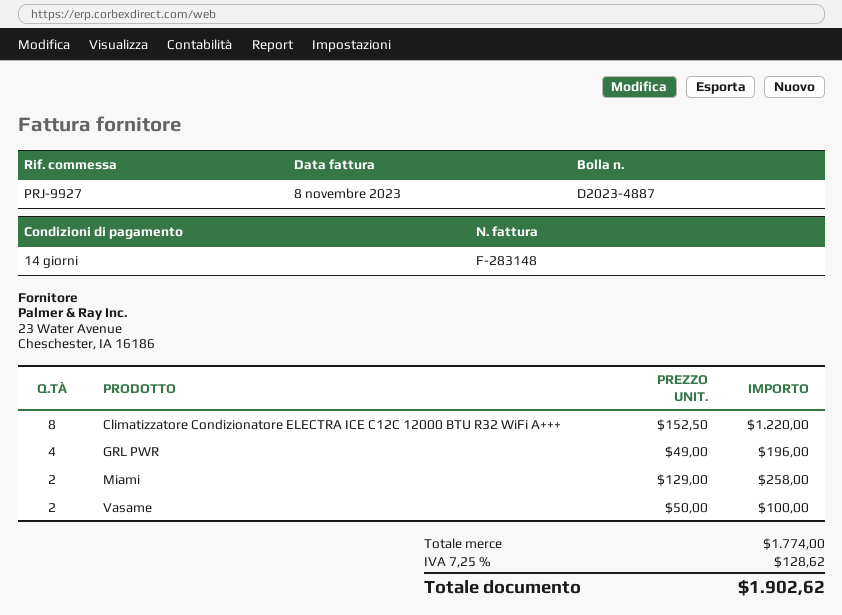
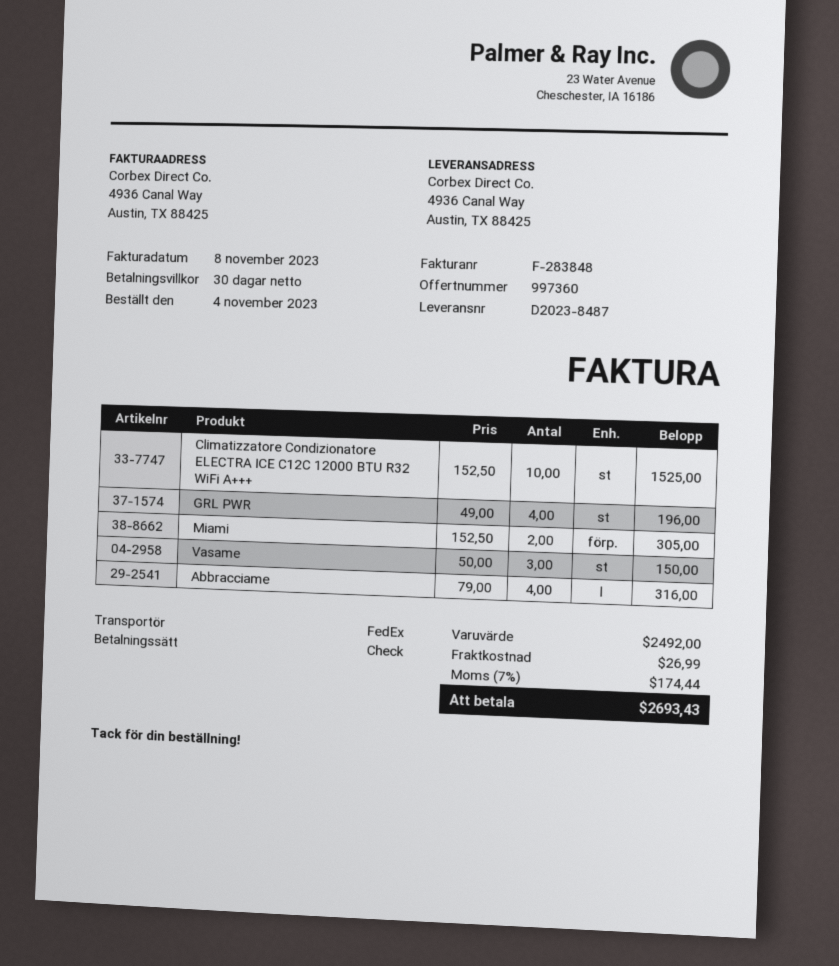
delivery note number: D2023-4887 -> D2023-8487
invoice number: F-283148 -> F-283848
payment terms: 14 days -> 30 days
Climatizzatore Condizionatore ELECTRA ICE C12C 12000 BTU R32 WiFi A+++: 8 x 152.50 = 1220.00 -> 10 x 152.50 = 1525.00
Miami: 2 x 129.00 = 258.00 -> 2 x 152.50 = 305.00
Vasame: 2 x 50.00 = 100.00 -> 3 x 50.00 = 150.00
Abbracciame: none -> 4 x 79.00 = 316.00
subtotal: 1774.00 -> 2492.00
shipping: none -> 26.99
tax: 7.25% = 128.62 -> 7% = 174.44
total: 1902.62 -> 2693.43

